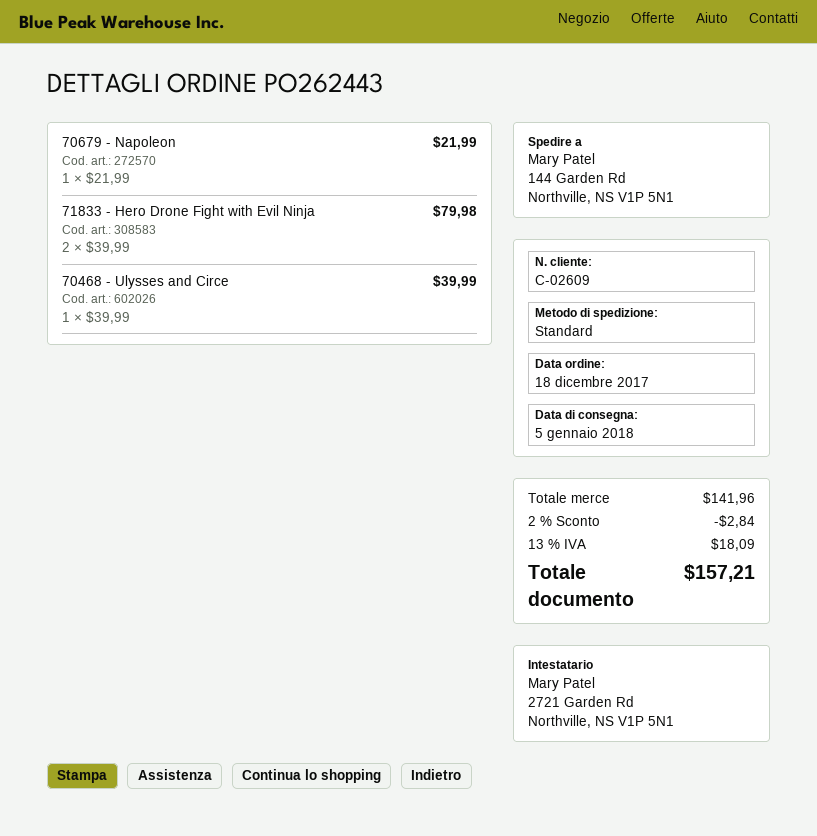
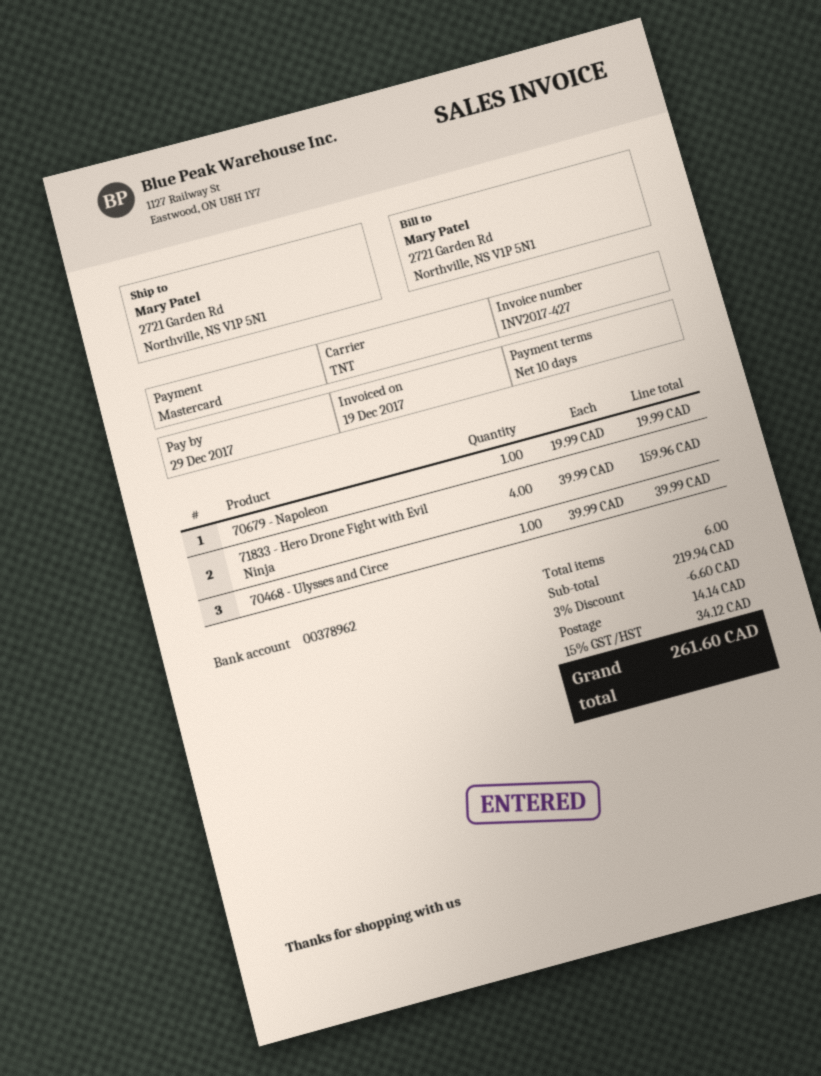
shipping method: standard -> TNT
ship to: 144 Garden Rd, Northville, NS V1P 5N1 -> 2721 Garden Rd, Northville, NS V1P 5N1
70679 - Napoleon: 1 x 21.99 = 21.99 -> 1 x 19.99 = 19.99
71833 - Hero Drone Fight with Evil Ninja: 2 x 39.99 = 79.98 -> 4 x 39.99 = 159.96
subtotal: 141.96 -> 219.94
discount: 2% = 2.84 -> 3% = 6.60
shipping: none -> 14.14
tax: 13% = 18.09 -> 15% = 34.12
total: 157.21 -> 261.60

